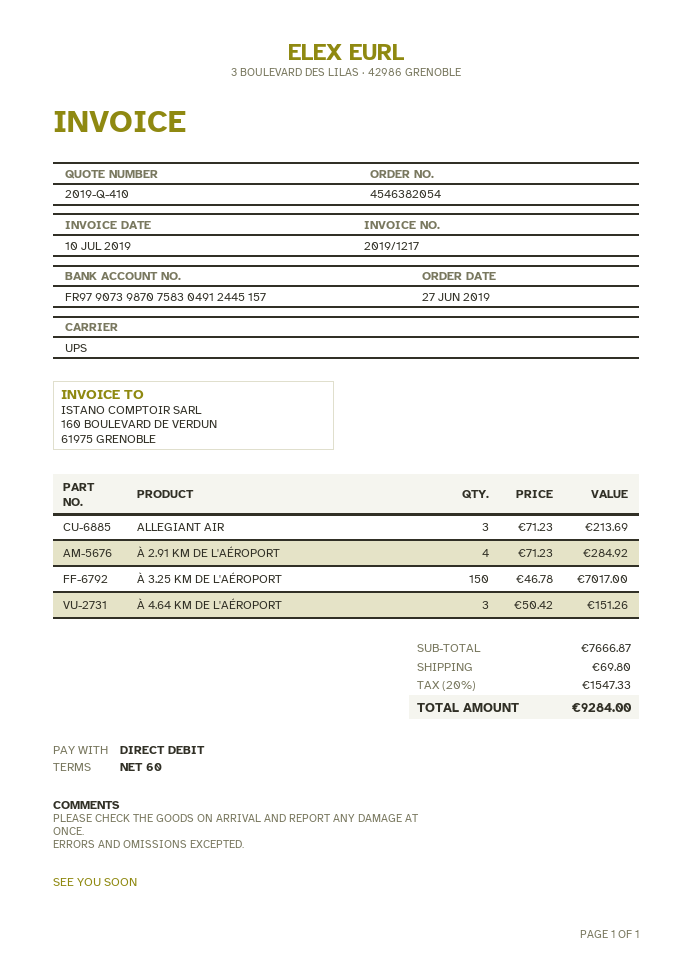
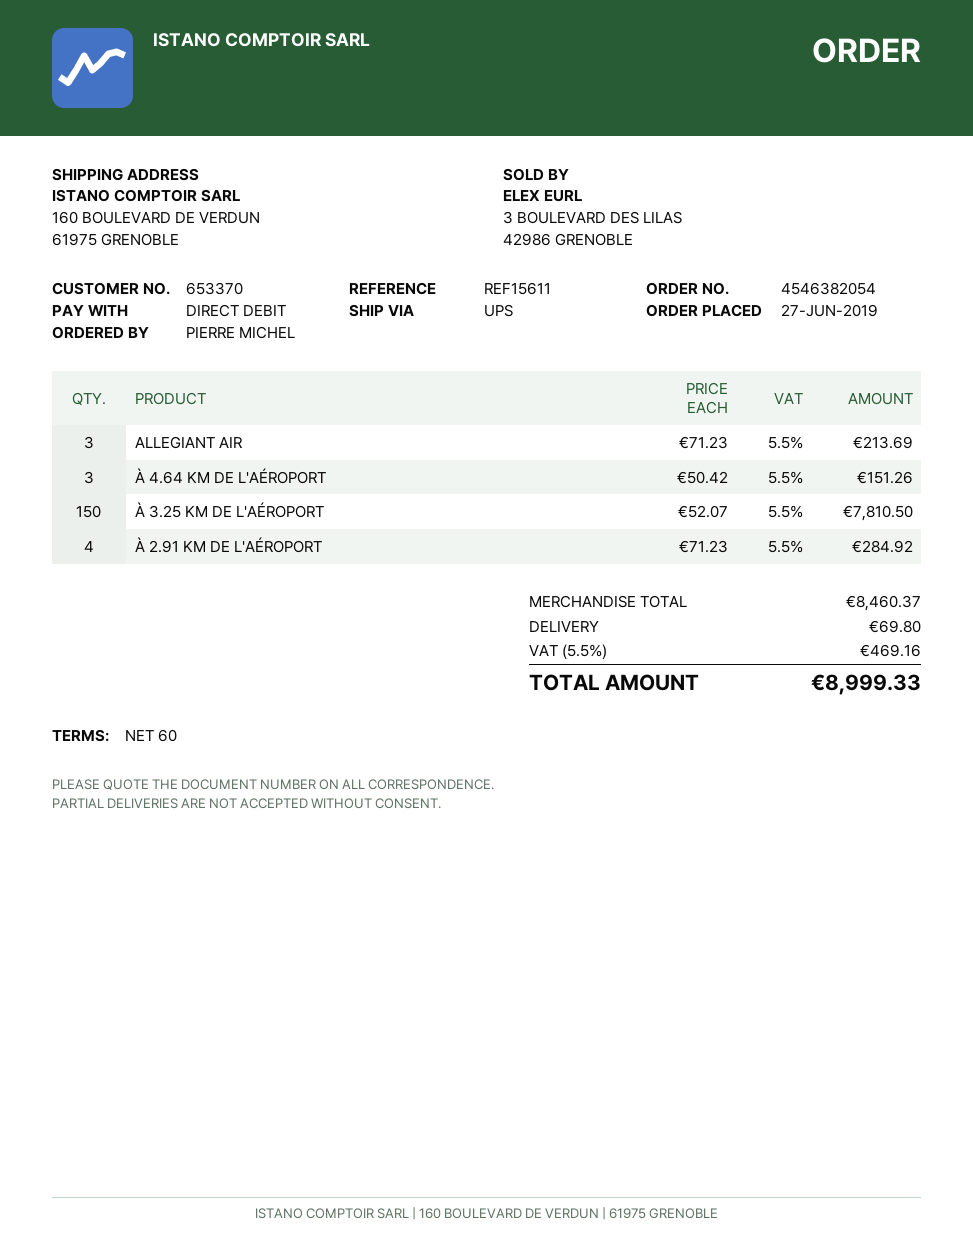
À 3.25 KM DE L'AÉROPORT: 150 x 46.78 = 7017.00 -> 150 x 52.07 = 7810.50
subtotal: 7666.87 -> 8460.37
tax: 20% = 1547.33 -> 5.5% = 469.16
total: 9284.00 -> 8999.33

